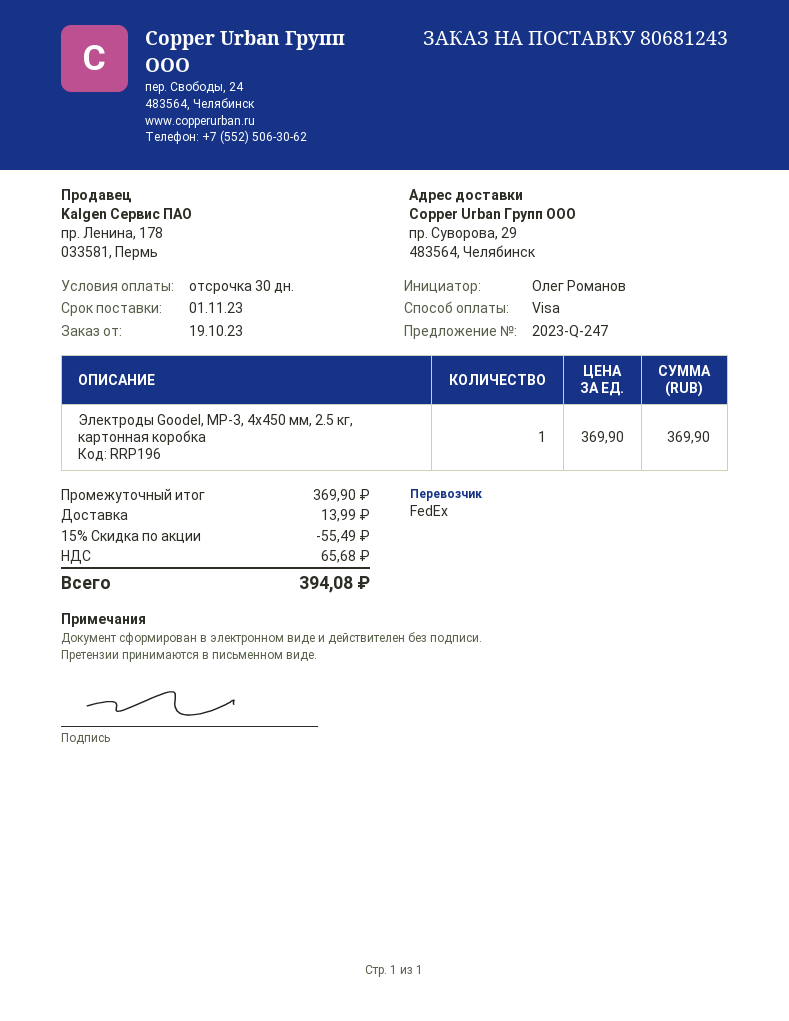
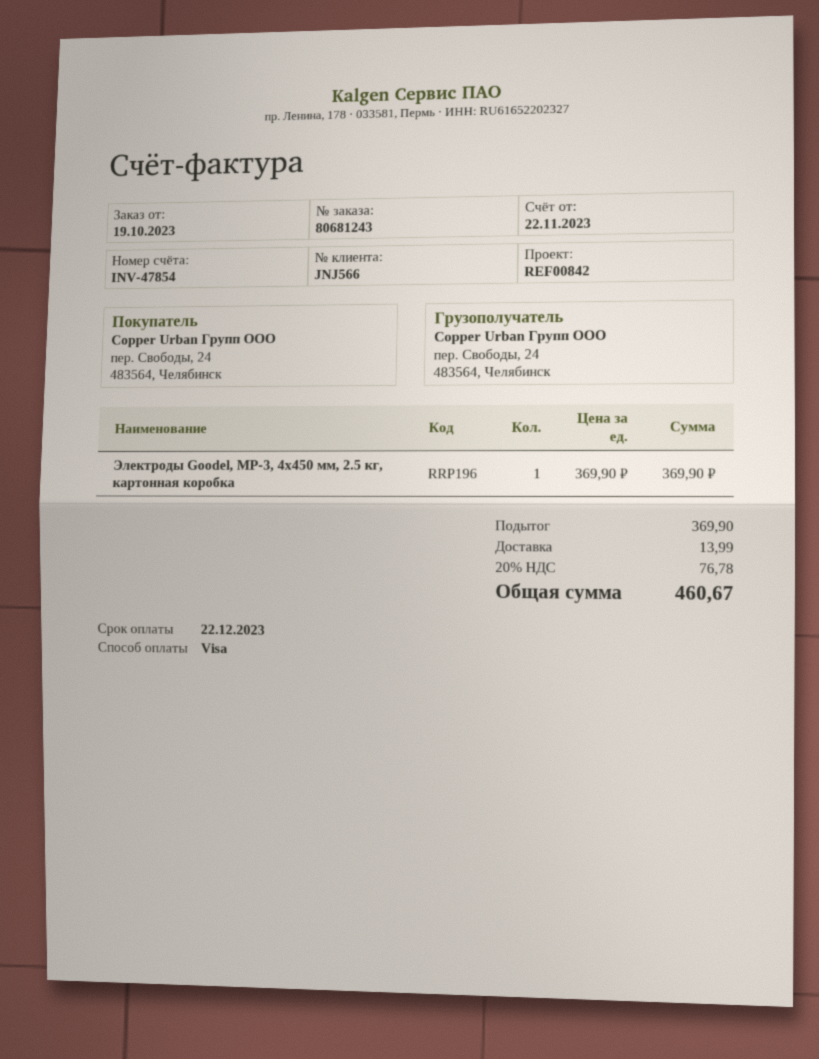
ship to: пр. Суворова, 29, 483564, Челябинск -> пер. Свободы, 24, 483564, Челябинск
discount: 15% = 55.49 -> none
tax: 65.68 -> 76.78
total: 394.08 -> 460.67

